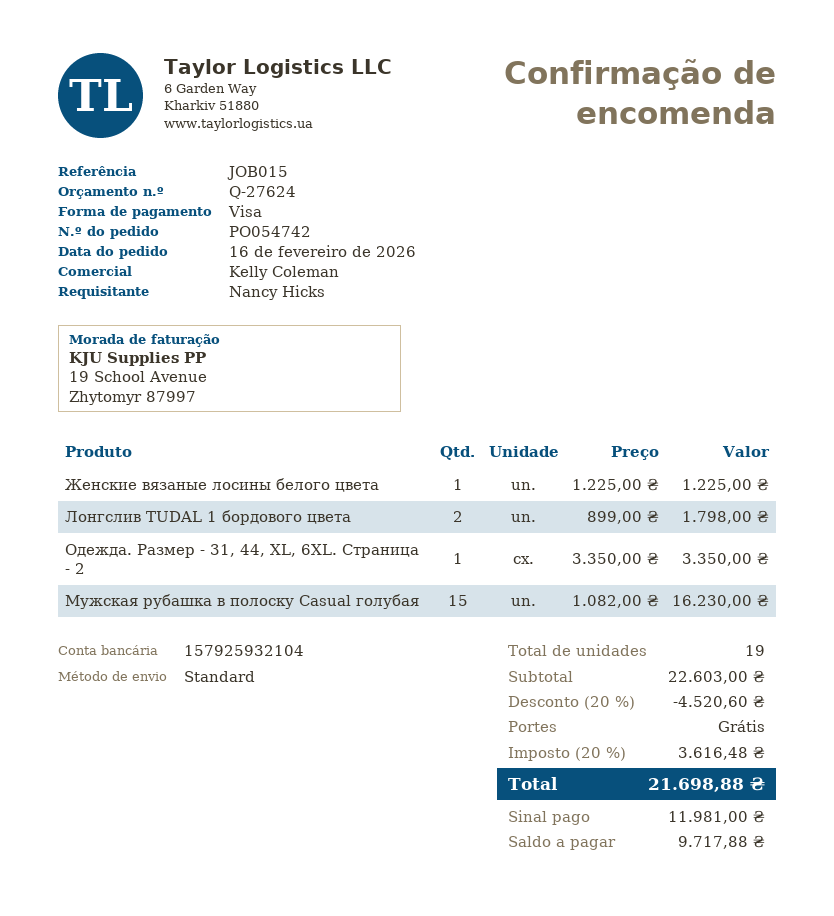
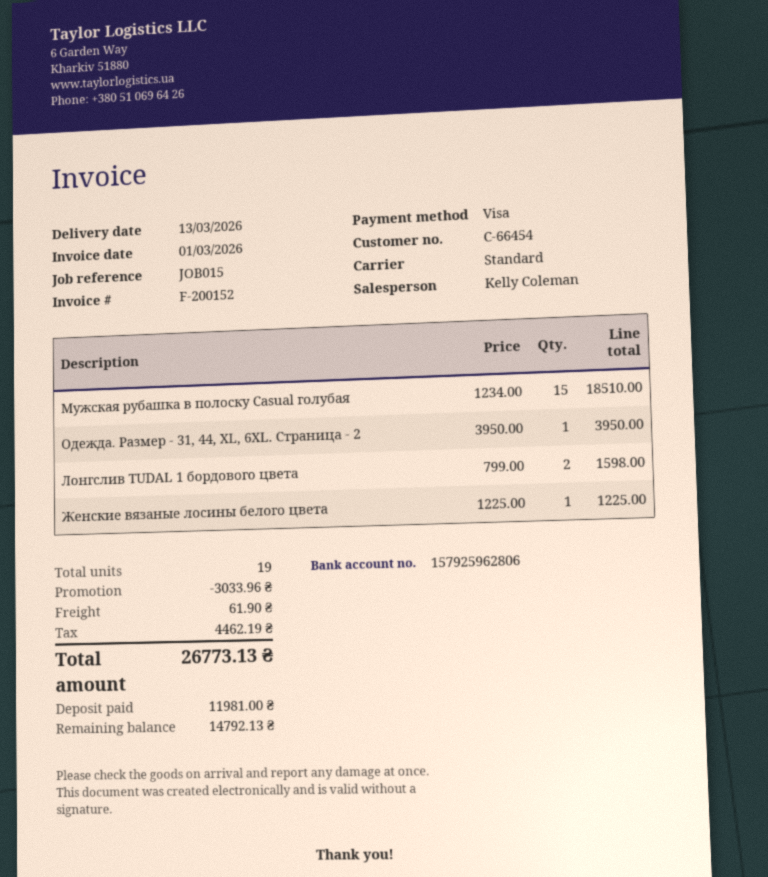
bank account: 157925932104 -> 157925962806
Лонгслив TUDAL 1 бордового цвета: 2 x 899.00 = 1798.00 -> 2 x 799.00 = 1598.00
Одежда. Размер - 31, 44, XL, 6XL. Страница - 2: 1 x 3350.00 = 3350.00 -> 1 x 3950.00 = 3950.00
Мужская рубашка в полоску Casual голубая: 15 x 1082.00 = 16230.00 -> 15 x 1234.00 = 18510.00
discount: 4520.60 -> 3033.96
shipping: 0.00 -> 61.90
tax: 3616.48 -> 4462.19
total: 21698.88 -> 26773.13
balance: 9717.88 -> 14792.13

